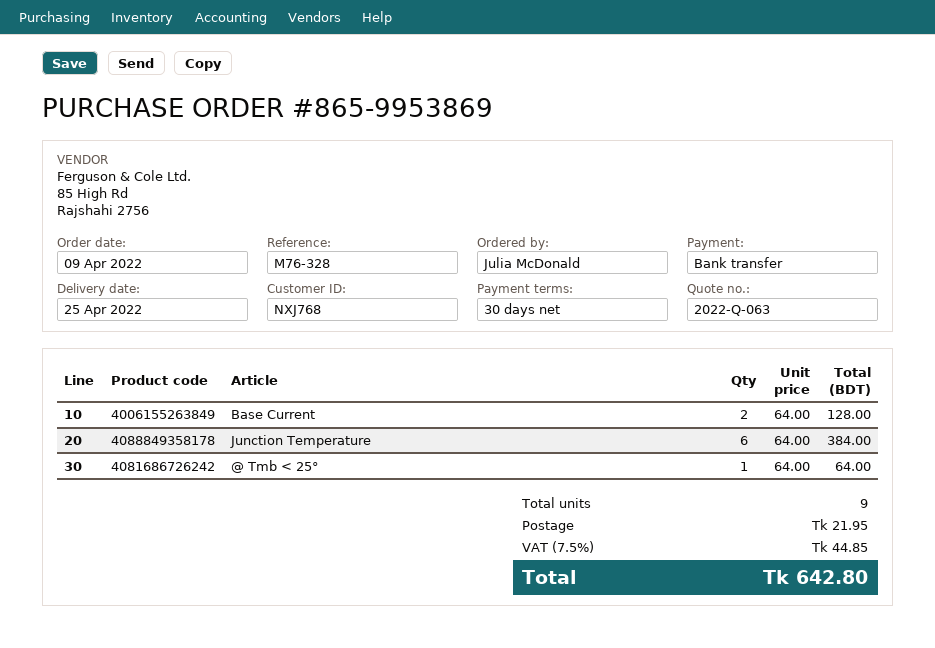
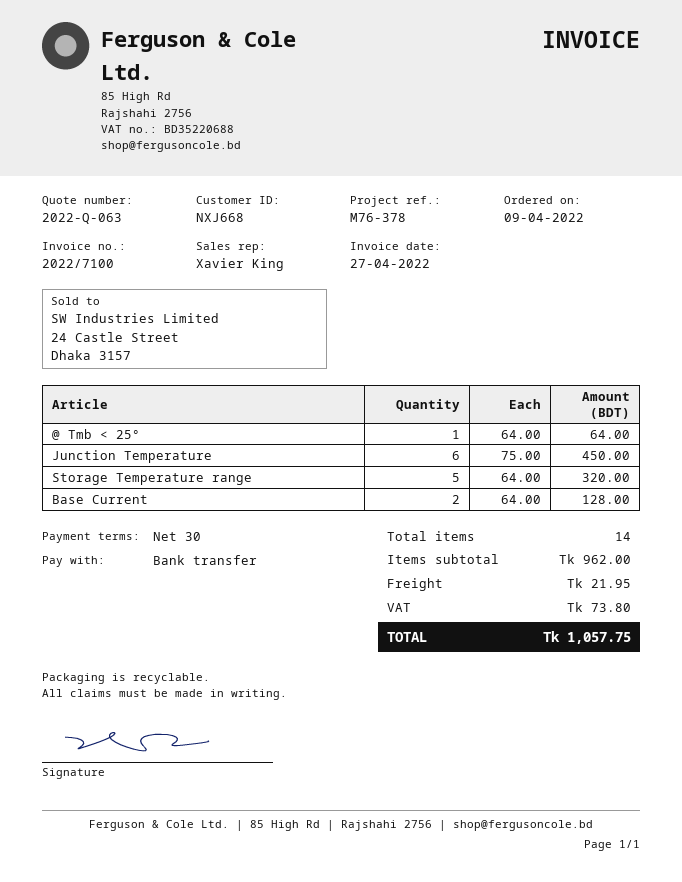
customer number: NXJ768 -> NXJ668
reference: M76-328 -> M76-378
Junction Temperature: 6 x 64.00 = 384.00 -> 6 x 75.00 = 450.00
Storage Temperature range: none -> 5 x 64.00 = 320.00
total quantity: 9 -> 14
tax: 44.85 -> 73.80
total: 642.80 -> 1057.75

